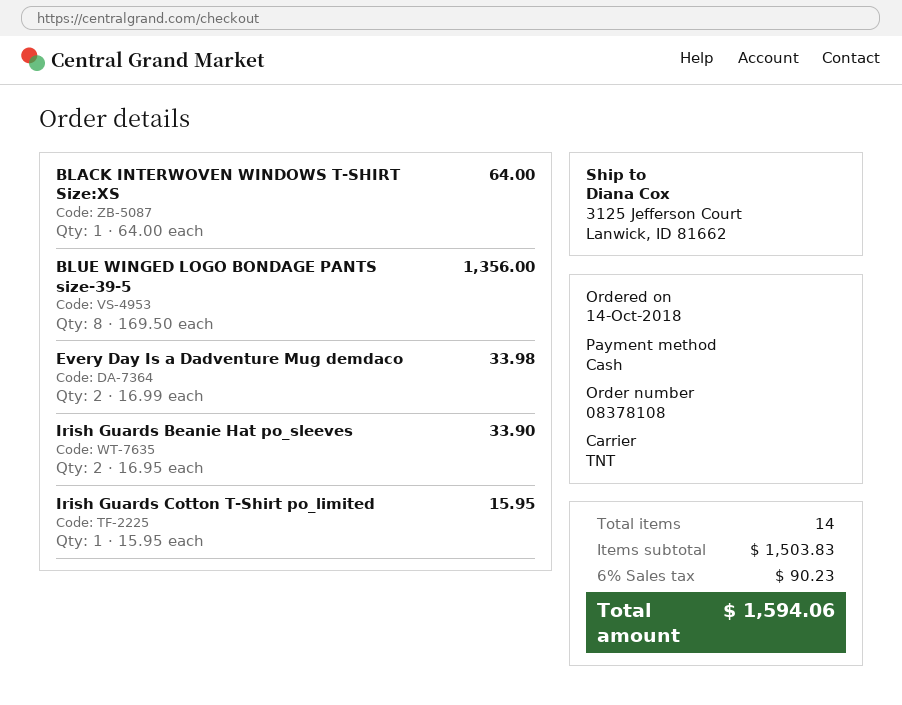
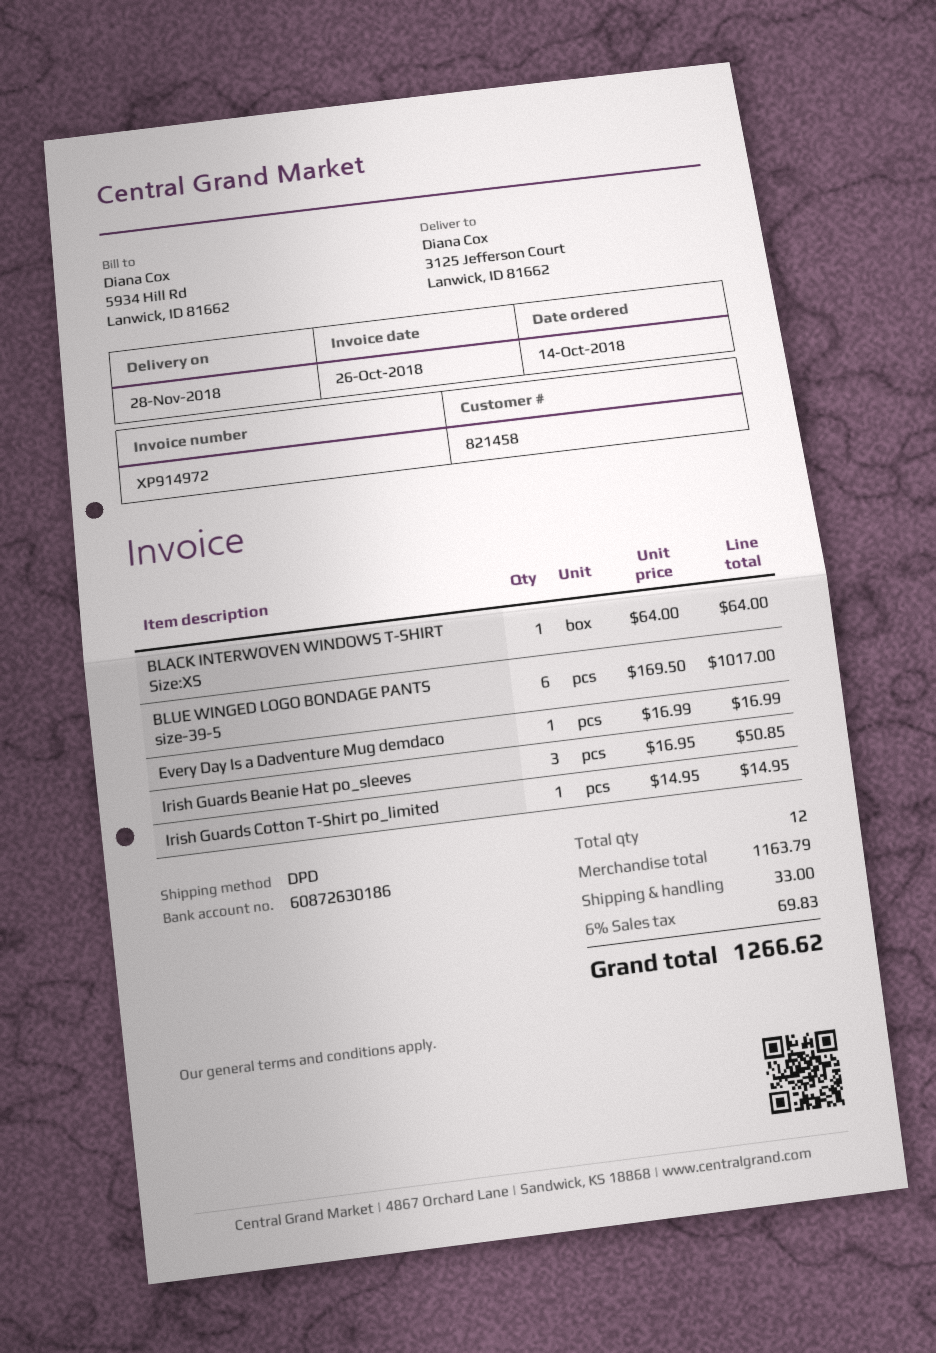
shipping method: TNT -> DPD
BLUE WINGED LOGO BONDAGE PANTS size-39-5: 8 x 169.50 = 1356.00 -> 6 x 169.50 = 1017.00
Every Day Is a Dadventure Mug demdaco: 2 x 16.99 = 33.98 -> 1 x 16.99 = 16.99
Irish Guards Beanie Hat po_sleeves: 2 x 16.95 = 33.90 -> 3 x 16.95 = 50.85
Irish Guards Cotton T-Shirt po_limited: 1 x 15.95 = 15.95 -> 1 x 14.95 = 14.95
total quantity: 14 -> 12
subtotal: 1503.83 -> 1163.79
shipping: none -> 33.00
tax: 6% = 90.23 -> 6% = 69.83
total: 1594.06 -> 1266.62

